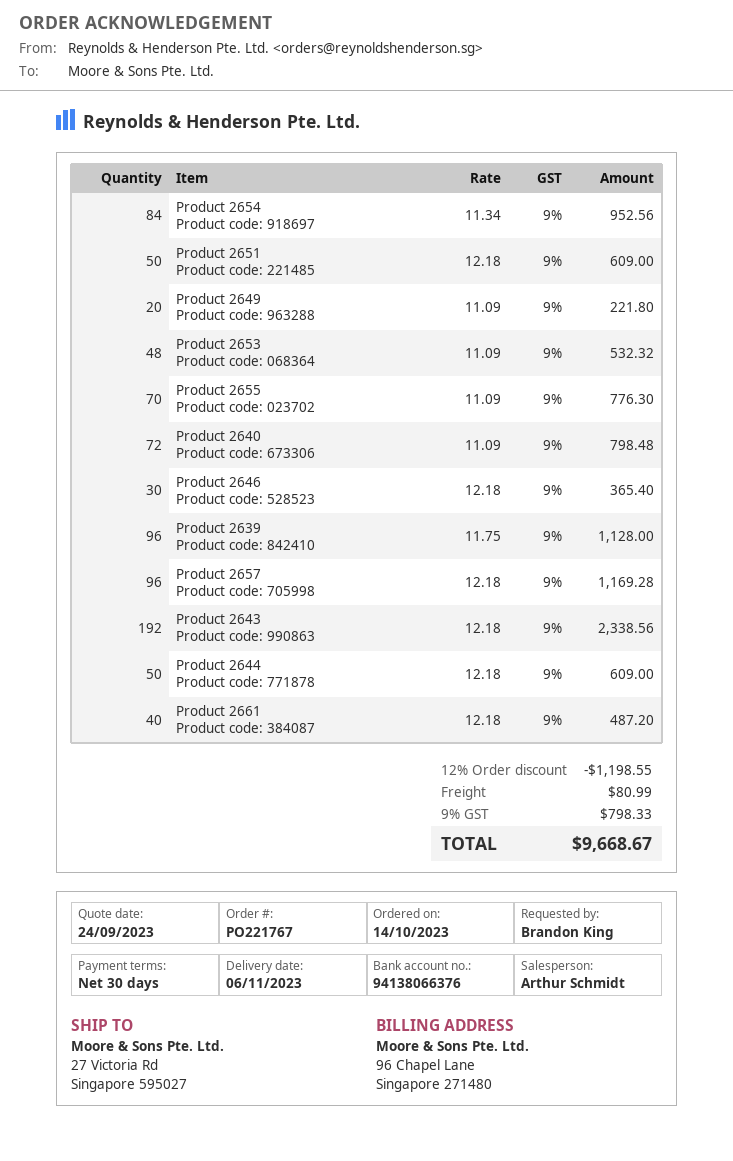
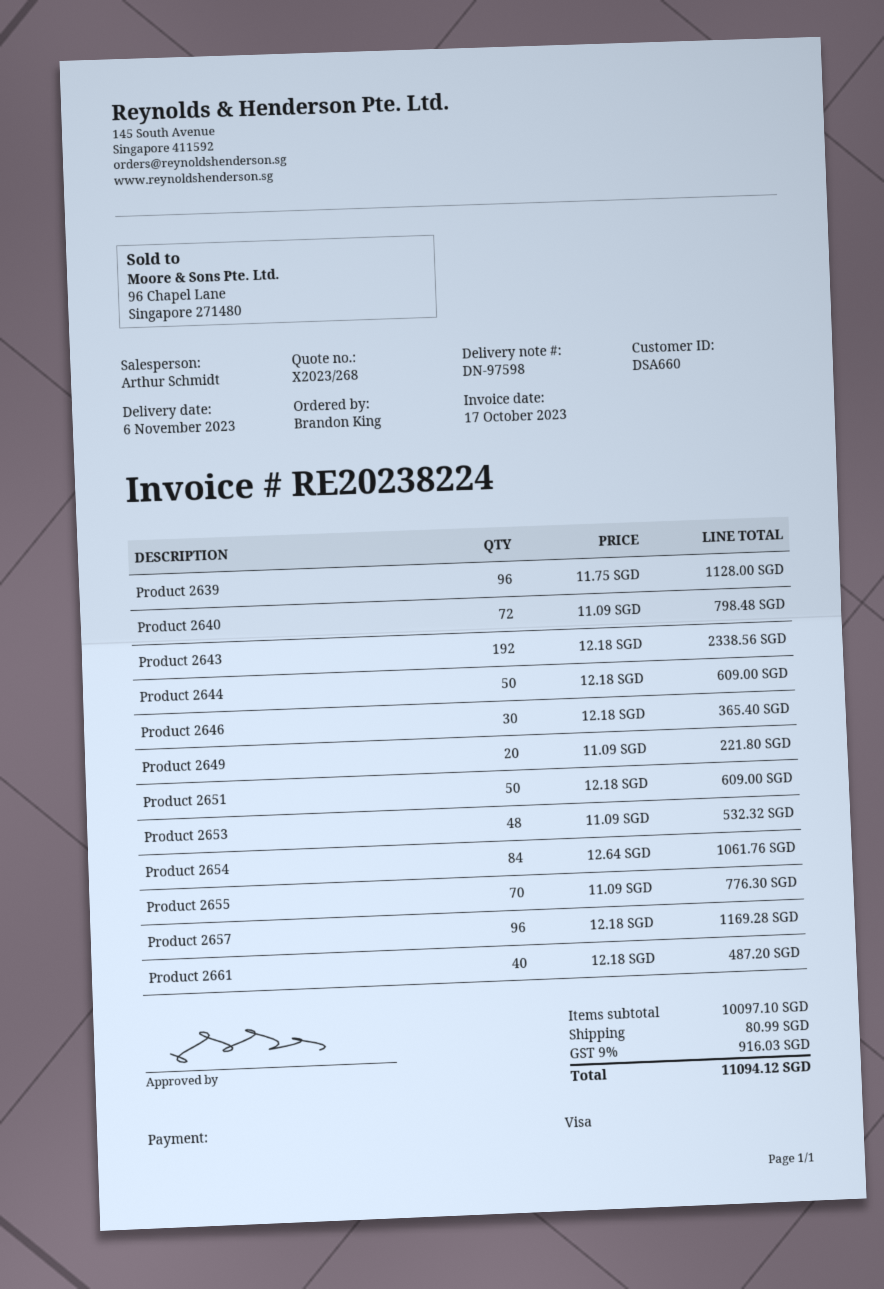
Product 2654: 84 x 11.34 = 952.56 -> 84 x 12.64 = 1061.76
discount: 12% = 1198.55 -> none
tax: 9% = 798.33 -> 9% = 916.03
total: 9668.67 -> 11094.12

